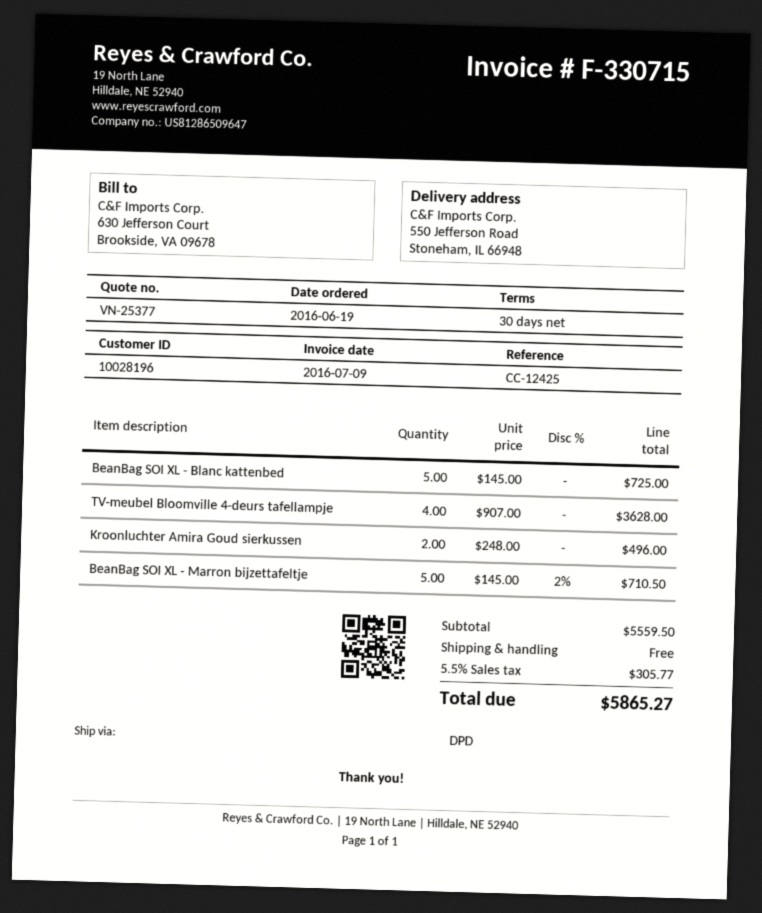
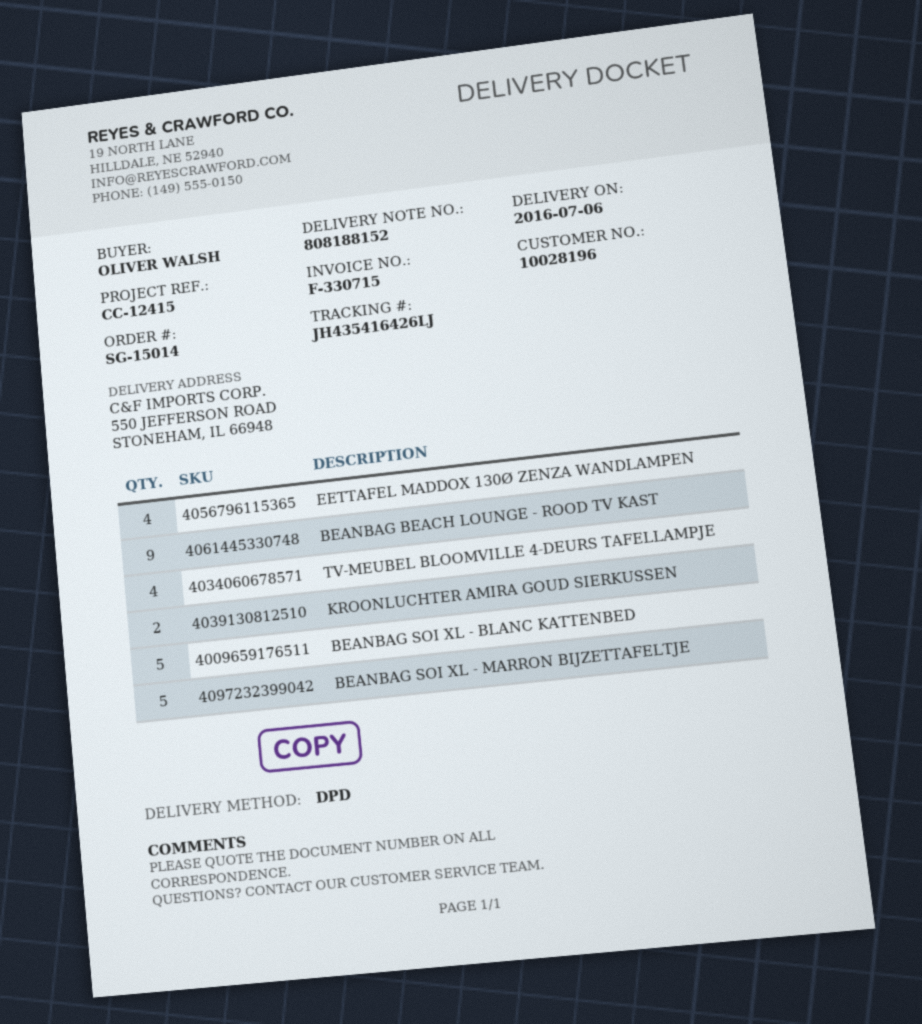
reference: CC-12425 -> CC-12415
EETTAFEL MADDOX 130Ø ZENZA WANDLAMPEN: none -> 4
BEANBAG BEACH LOUNGE - ROOD TV KAST: none -> 9

